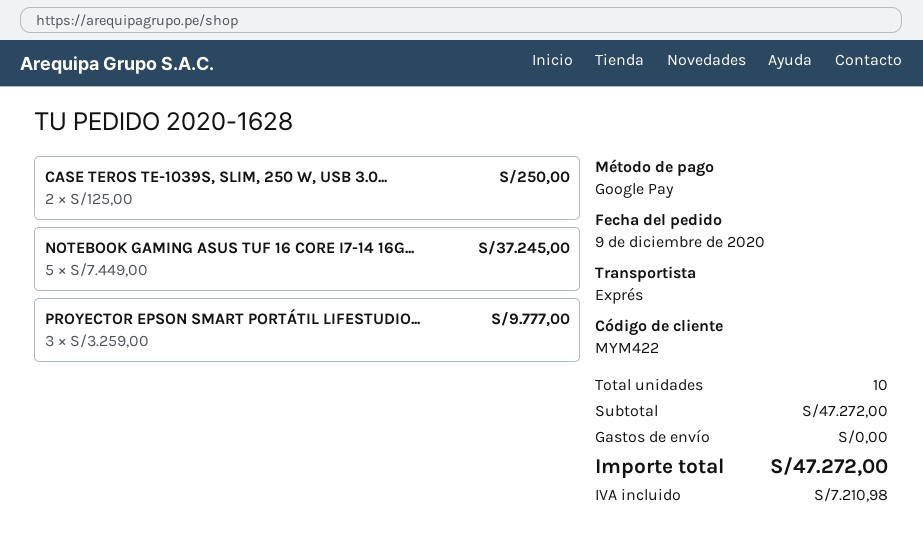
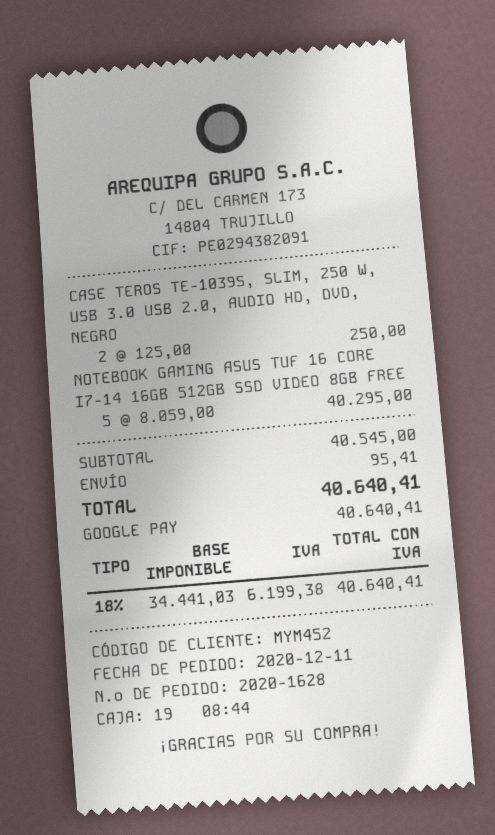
order date: 2020-12-09 -> 2020-12-11
customer number: MYM422 -> MYM452
NOTEBOOK GAMING ASUS TUF 16 CORE I7-14 16G...: 5 x 7449.00 = 37245.00 -> 5 x 8059.00 = 40295.00
PROYECTOR EPSON SMART PORTÁTIL LIFESTUDIO...: 3 x 3259.00 = 9777.00 -> none
subtotal: 47272.00 -> 40545.00
shipping: 0.00 -> 95.41
tax: 7210.98 -> 6199.38
total: 47272.00 -> 40640.41

